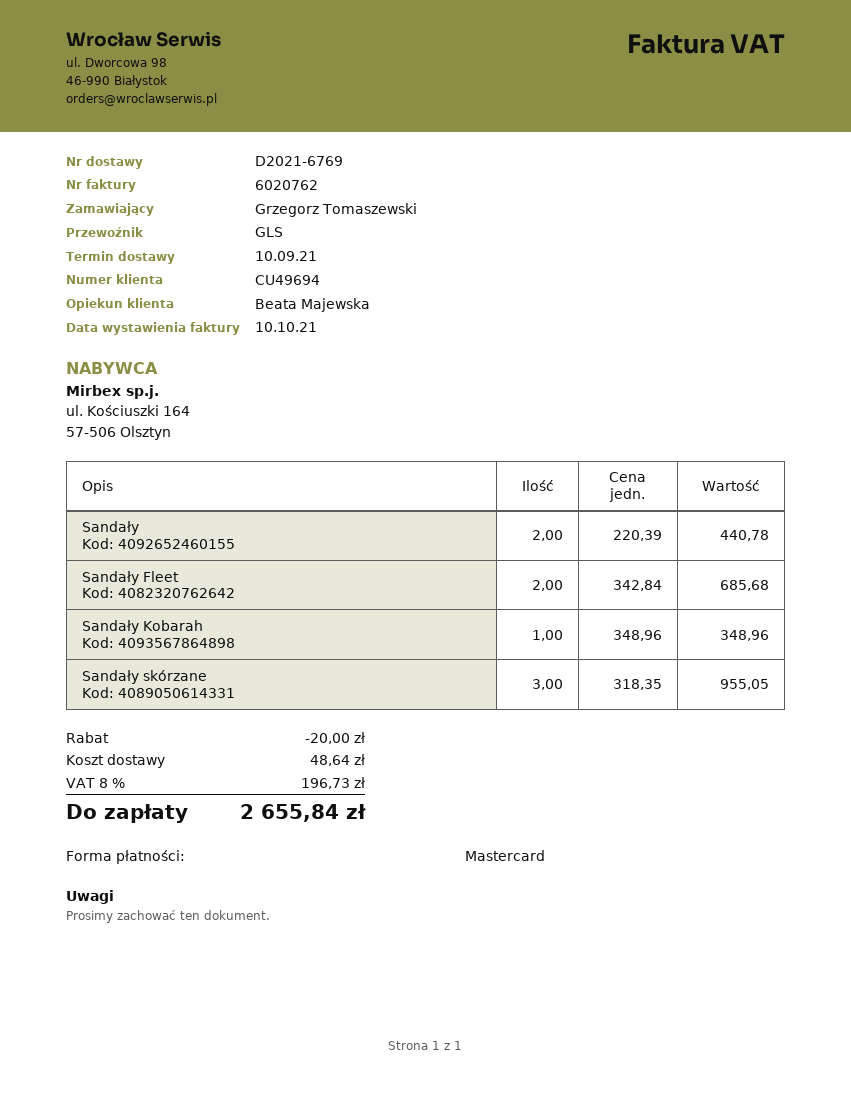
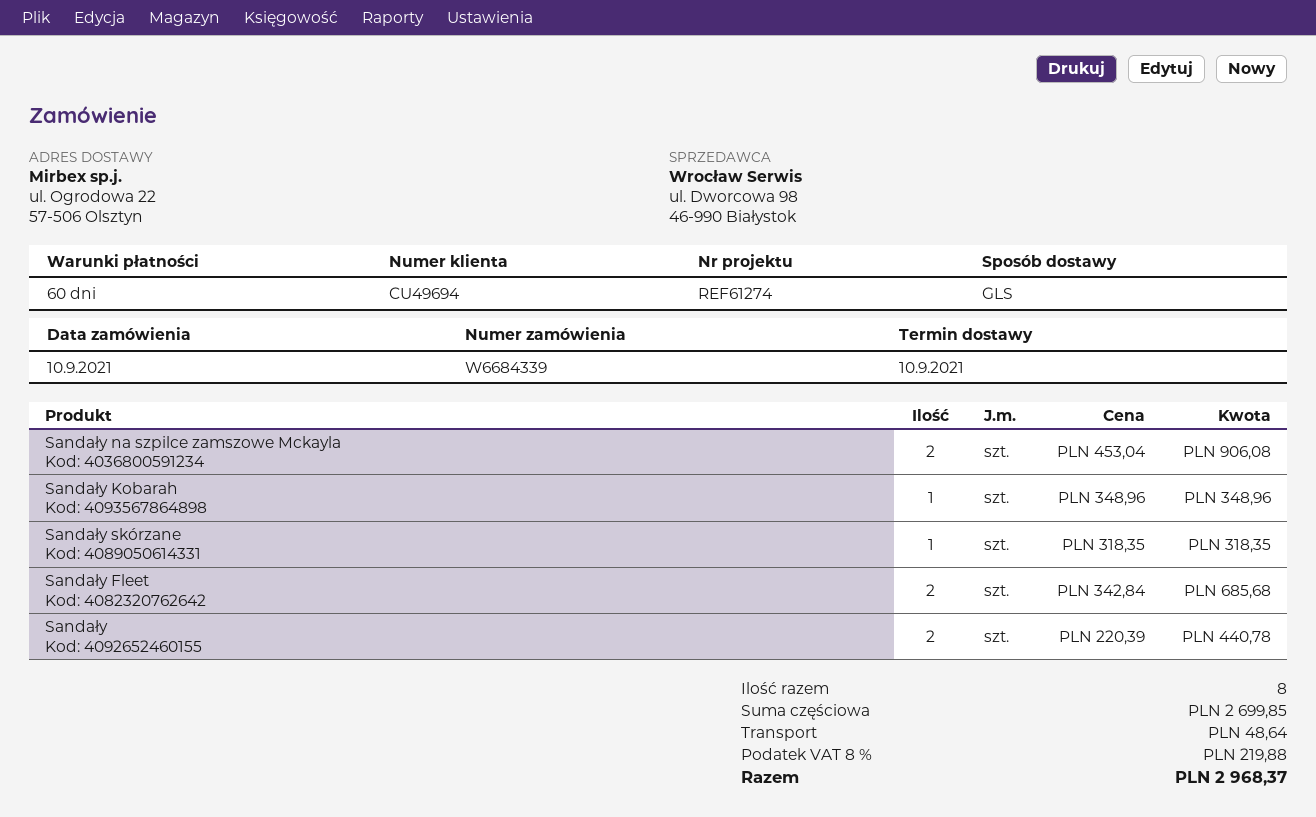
Sandały skórzane: 3 x 318.35 = 955.05 -> 1 x 318.35 = 318.35
Sandały na szpilce zamszowe Mckayla: none -> 2 x 453.04 = 906.08
discount: 20.00 -> none
tax: 8% = 196.73 -> 8% = 219.88
total: 2655.84 -> 2968.37

